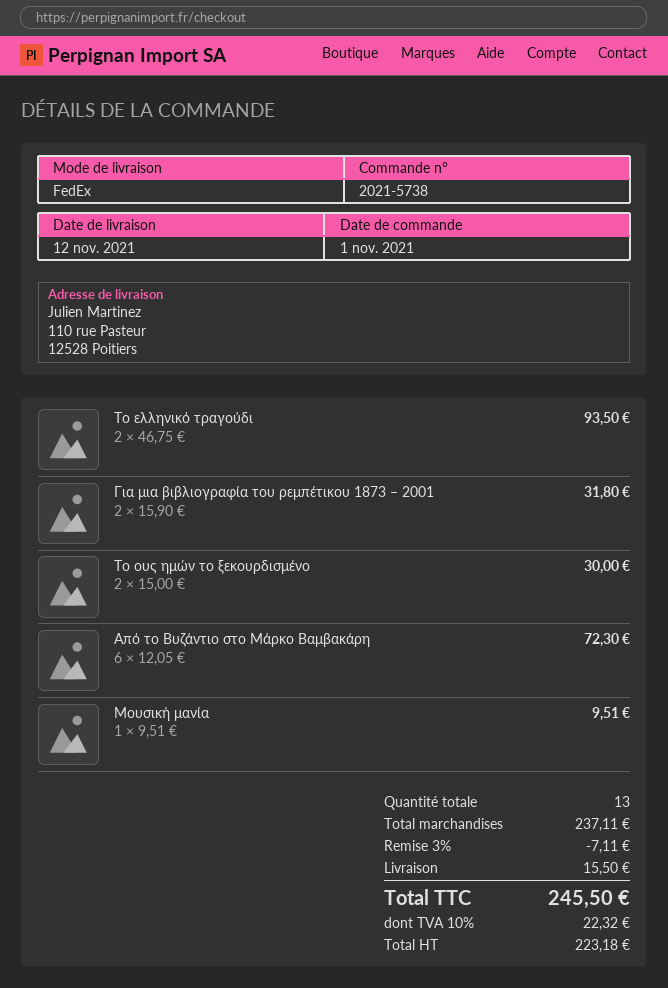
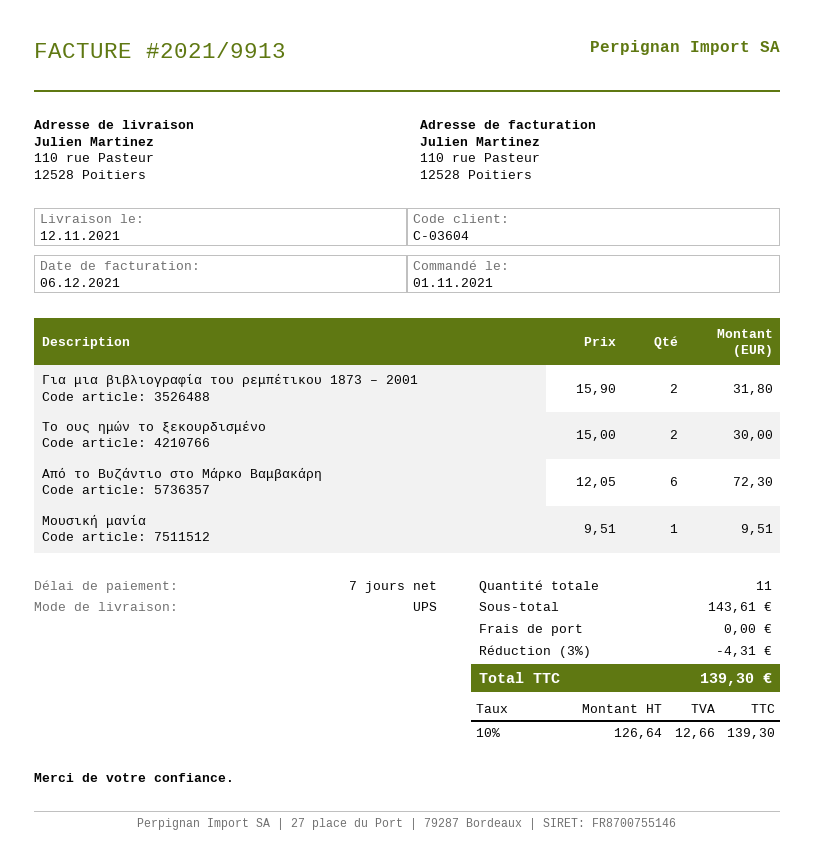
shipping method: FedEx -> UPS
Το ελληνικό τραγούδι: 2 x 46.75 = 93.50 -> none
total quantity: 13 -> 11
subtotal: 237.11 -> 143.61
discount: 3% = 7.11 -> 3% = 4.31
shipping: 15.50 -> 0.00
net: 223.18 -> 126.64
tax: 10% = 22.32 -> 10% = 12.66
total: 245.50 -> 139.30

